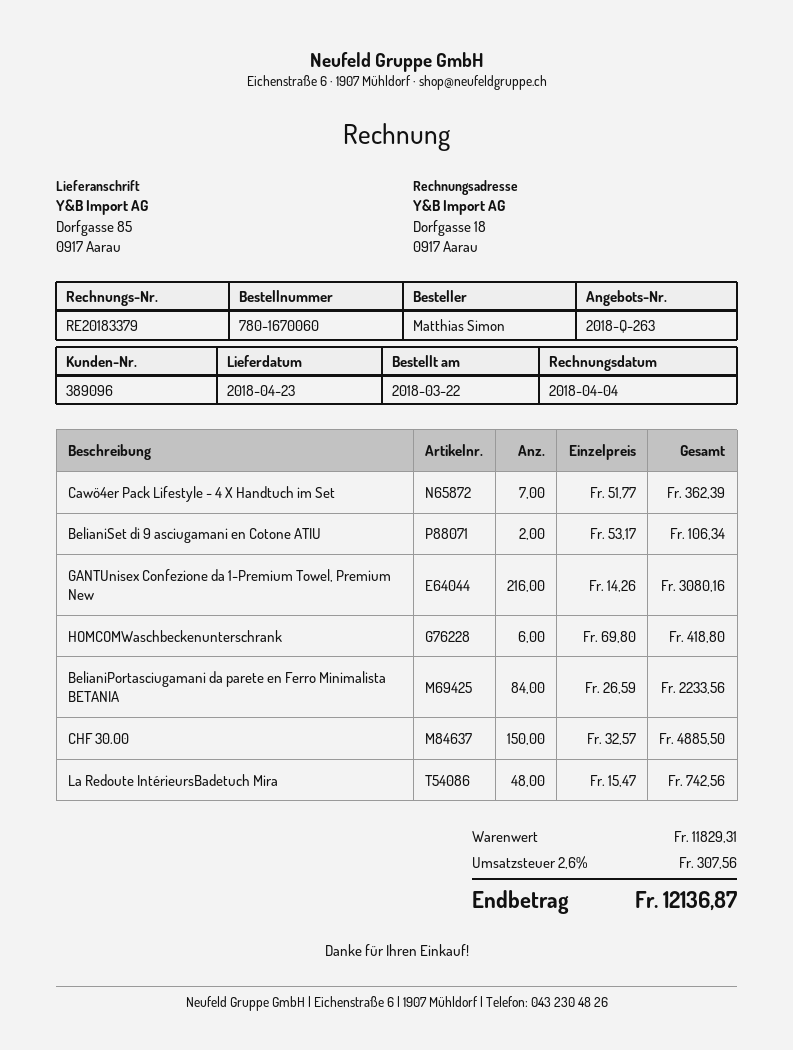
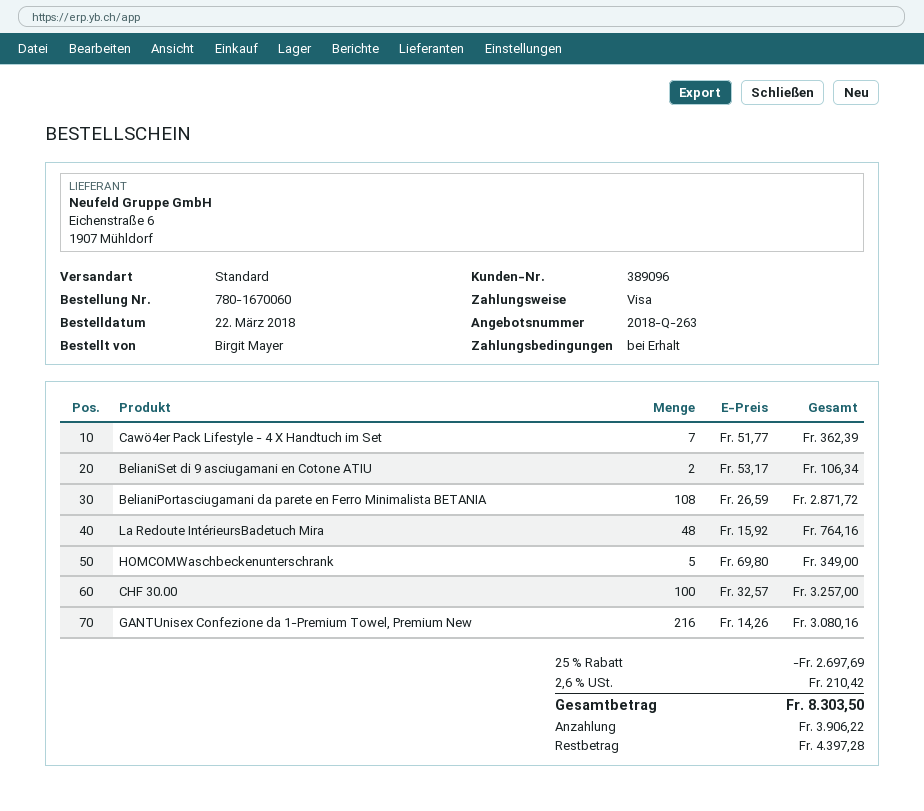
ordered by: Matthias Simon -> Birgit Mayer
HOMCOMWaschbeckenunterschrank: 6 x 69.80 = 418.80 -> 5 x 69.80 = 349.00
BelianiPortasciugamani da parete en Ferro Minimalista BETANIA: 84 x 26.59 = 2233.56 -> 108 x 26.59 = 2871.72
CHF 30.00: 150 x 32.57 = 4885.50 -> 100 x 32.57 = 3257.00
La Redoute IntérieursBadetuch Mira: 48 x 15.47 = 742.56 -> 48 x 15.92 = 764.16
discount: none -> 25% = 2697.69
tax: 2.6% = 307.56 -> 2.6% = 210.42
total: 12136.87 -> 8303.50

